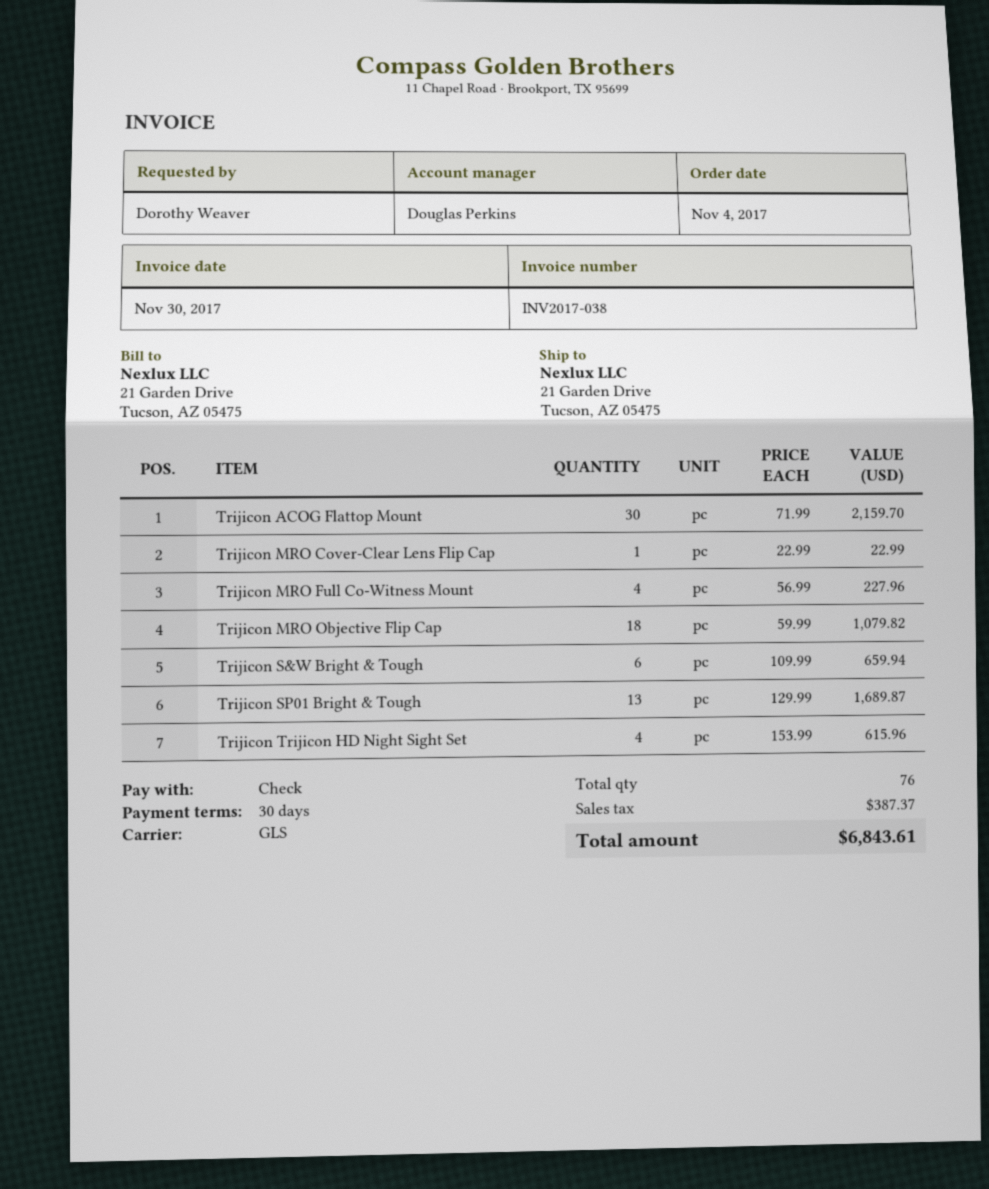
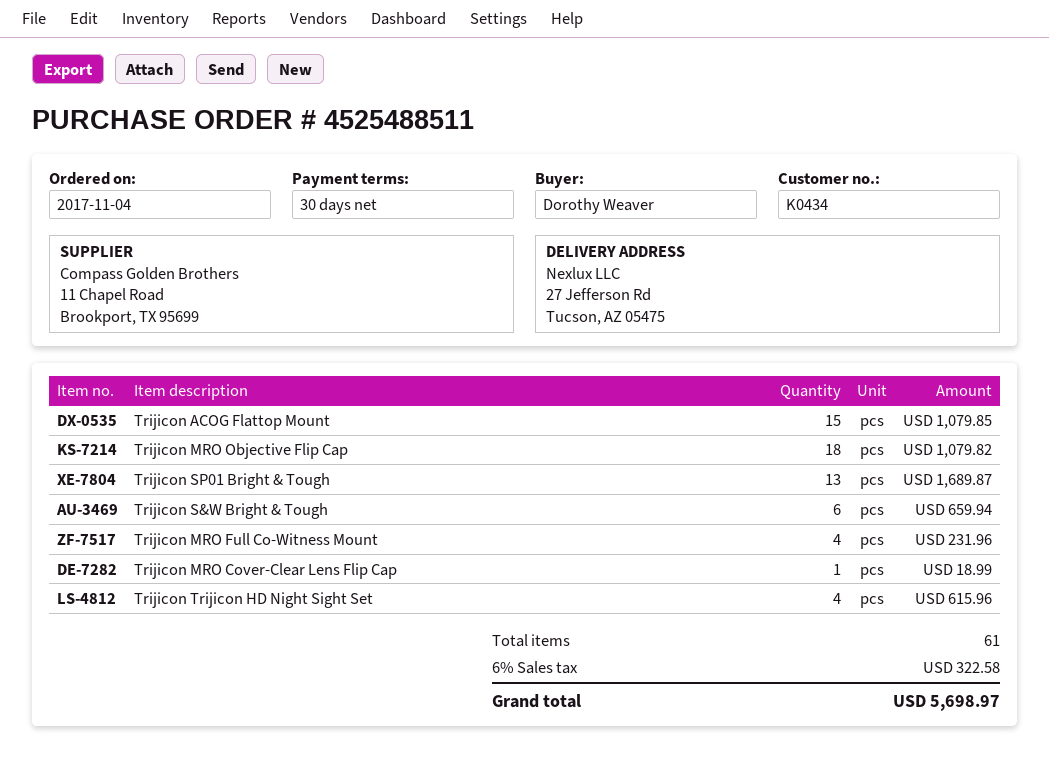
ship to: 21 Garden Drive, Tucson, AZ 05475 -> 27 Jefferson Rd, Tucson, AZ 05475
Trijicon ACOG Flattop Mount: 30 for 2159.70 -> 15 for 1079.85
Trijicon MRO Cover-Clear Lens Flip Cap: 1 for 22.99 -> 1 for 18.99
Trijicon MRO Full Co-Witness Mount: 4 for 227.96 -> 4 for 231.96
total quantity: 76 -> 61
tax: 387.37 -> 322.58
total: 6843.61 -> 5698.97

